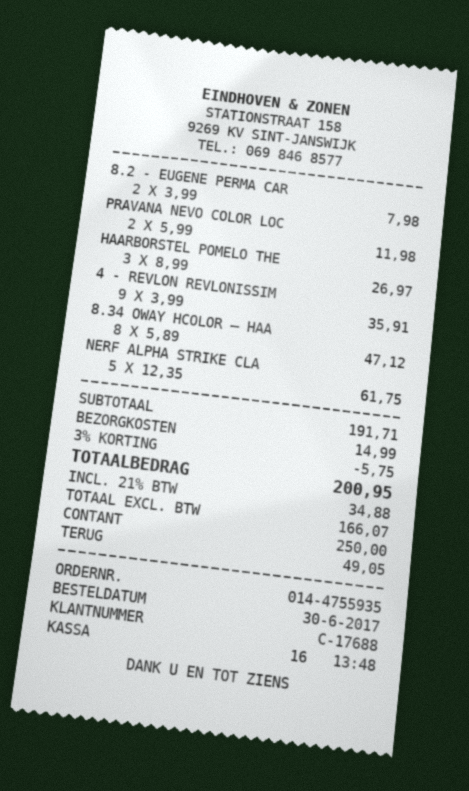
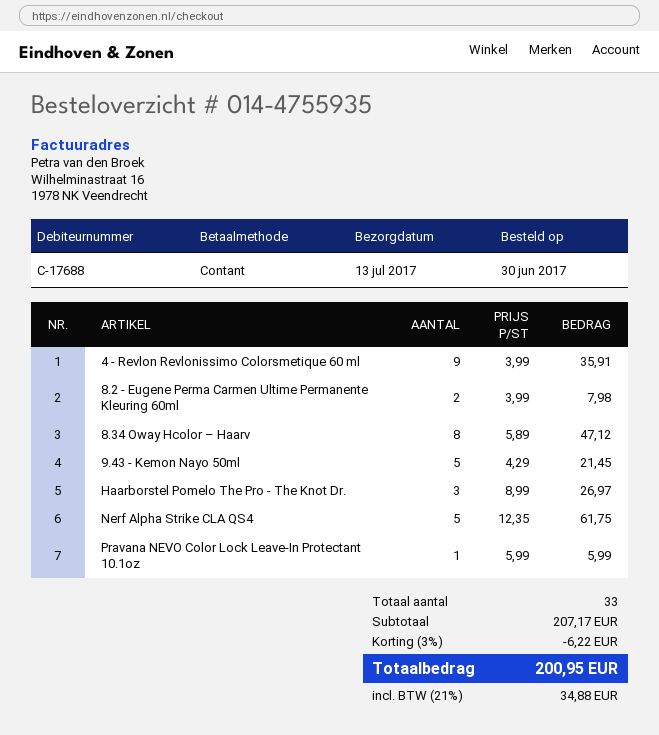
PRAVANA NEVO COLOR LOC: 2 x 5.99 = 11.98 -> 1 x 5.99 = 5.99
9.43 - Kemon Nayo 50ml: none -> 5 x 4.29 = 21.45
subtotal: 191.71 -> 207.17
discount: 3% = 5.75 -> 3% = 6.22
shipping: 14.99 -> none

